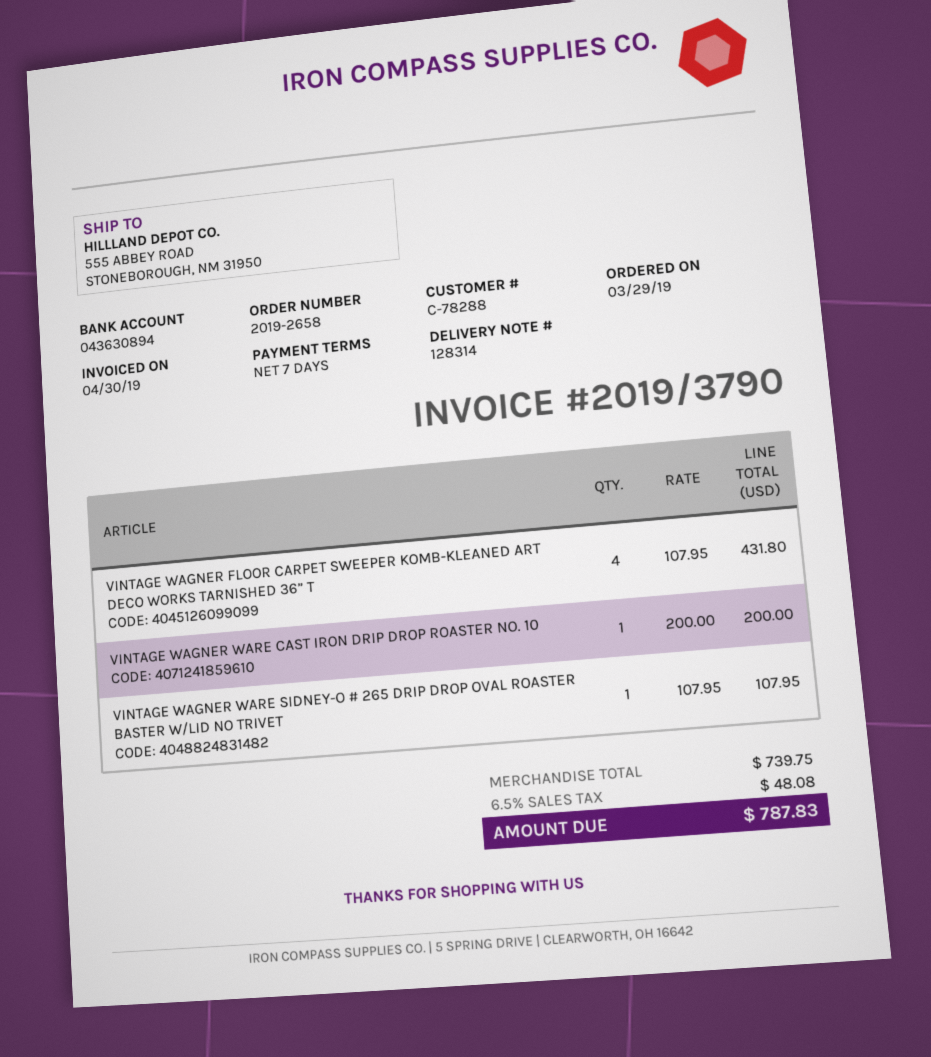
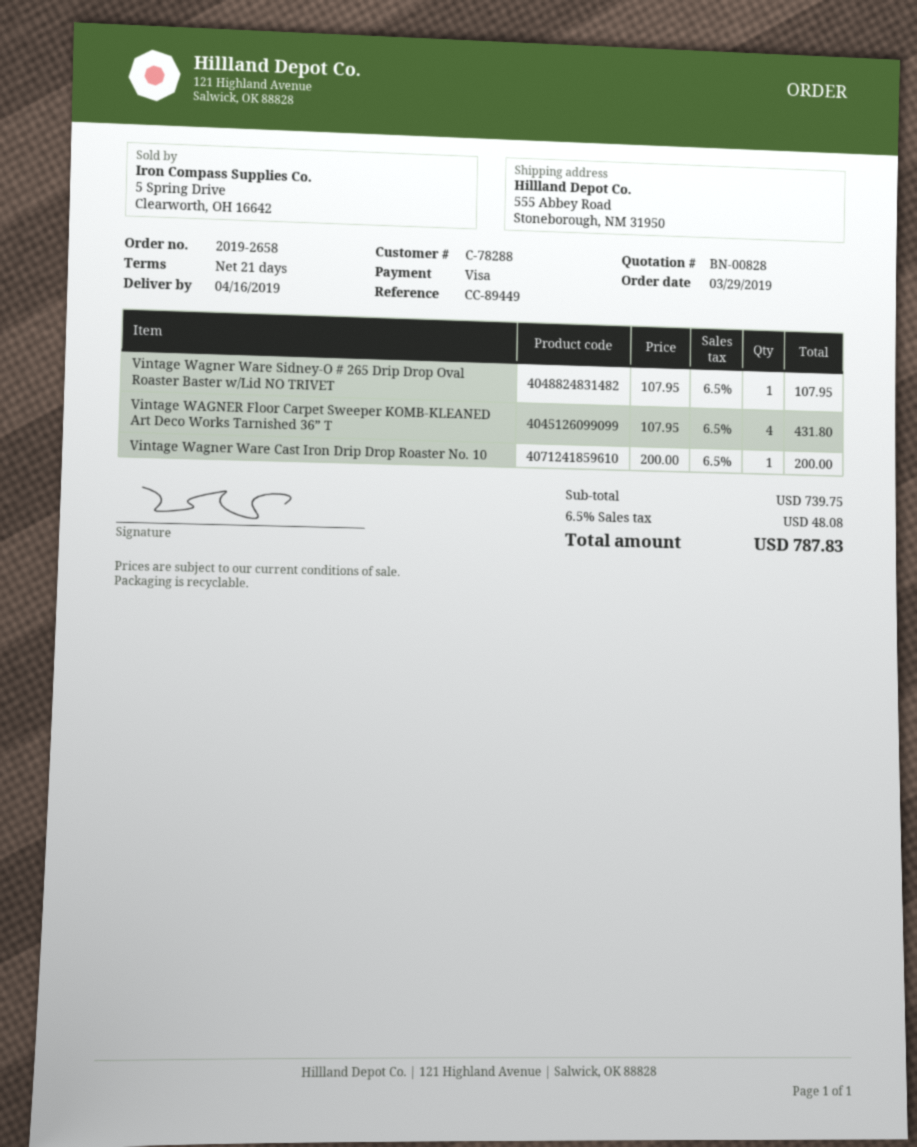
payment terms: 7 days -> 21 days

